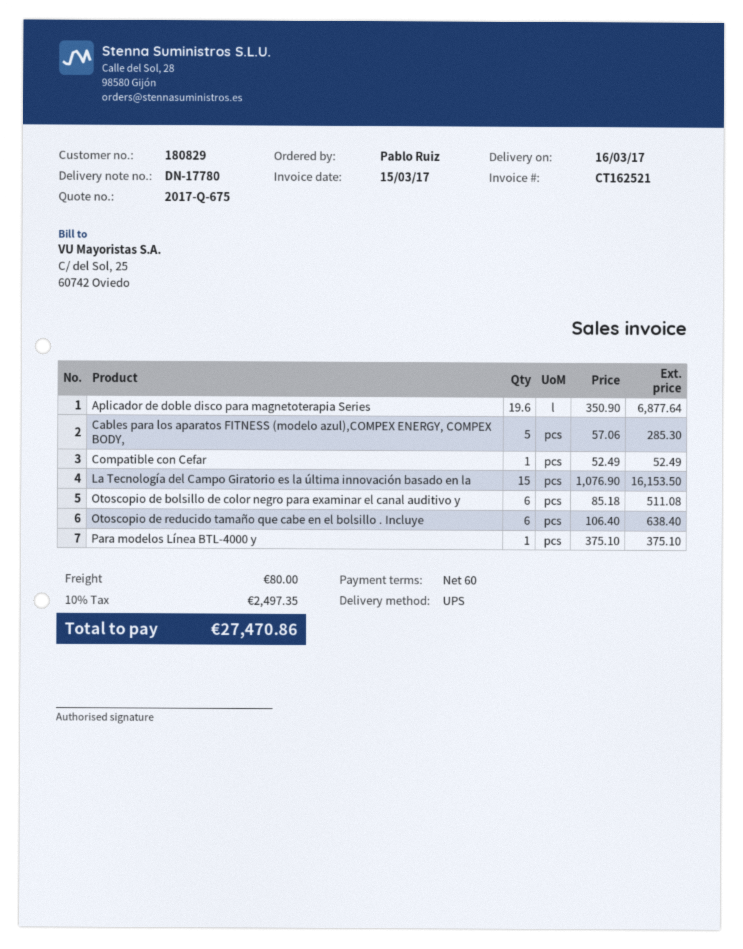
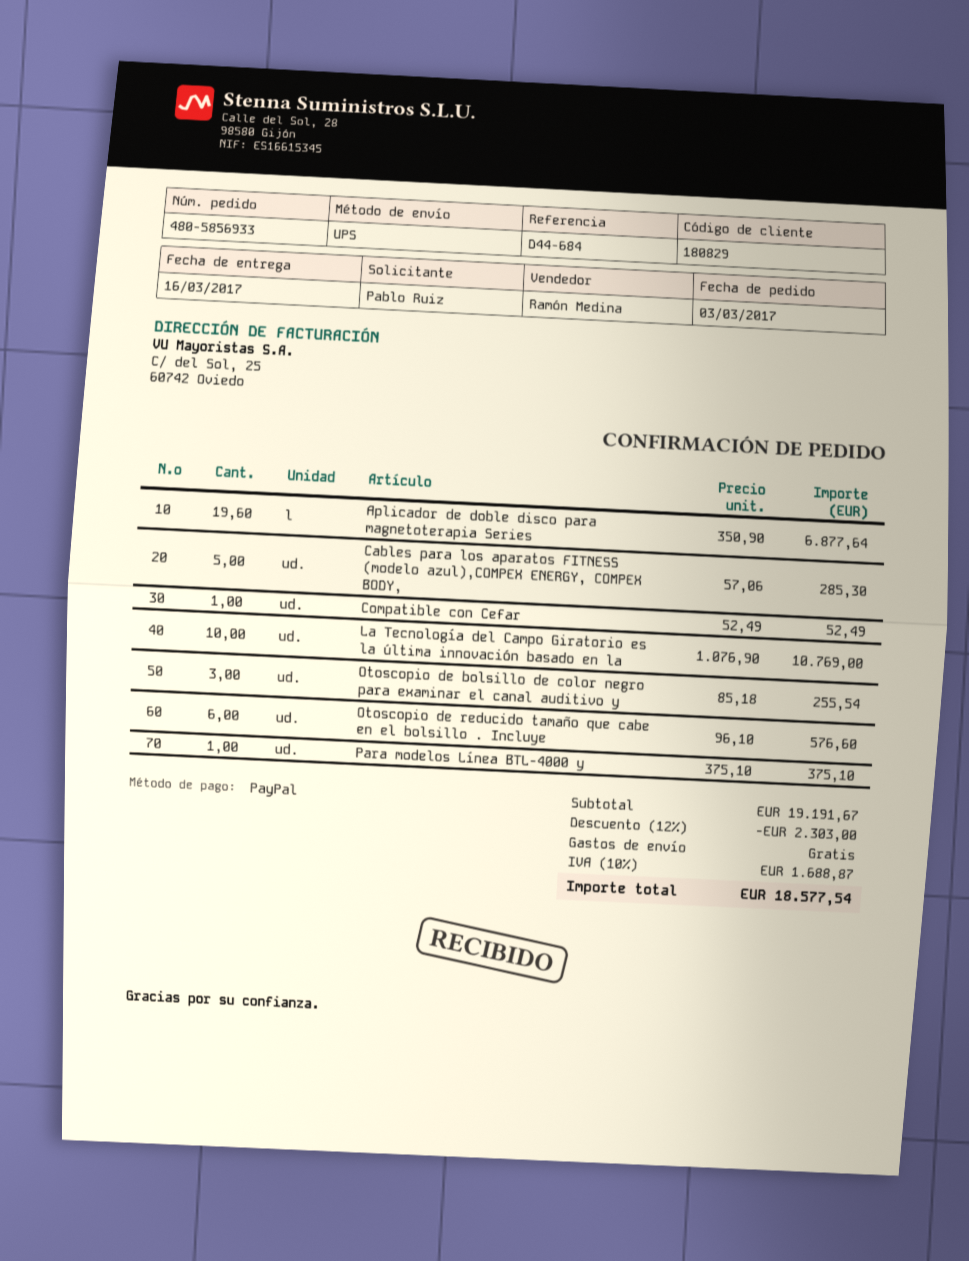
La Tecnología del Campo Giratorio es la última innovación basado en la: 15 x 1076.90 = 16153.50 -> 10 x 1076.90 = 10769.00
Otoscopio de bolsillo de color negro para examinar el canal auditivo y: 6 x 85.18 = 511.08 -> 3 x 85.18 = 255.54
Otoscopio de reducido tamaño que cabe en el bolsillo . Incluye: 6 x 106.40 = 638.40 -> 6 x 96.10 = 576.60
discount: none -> 12% = 2303.00
shipping: 80.00 -> 0.00
tax: 10% = 2497.35 -> 10% = 1688.87
total: 27470.86 -> 18577.54

